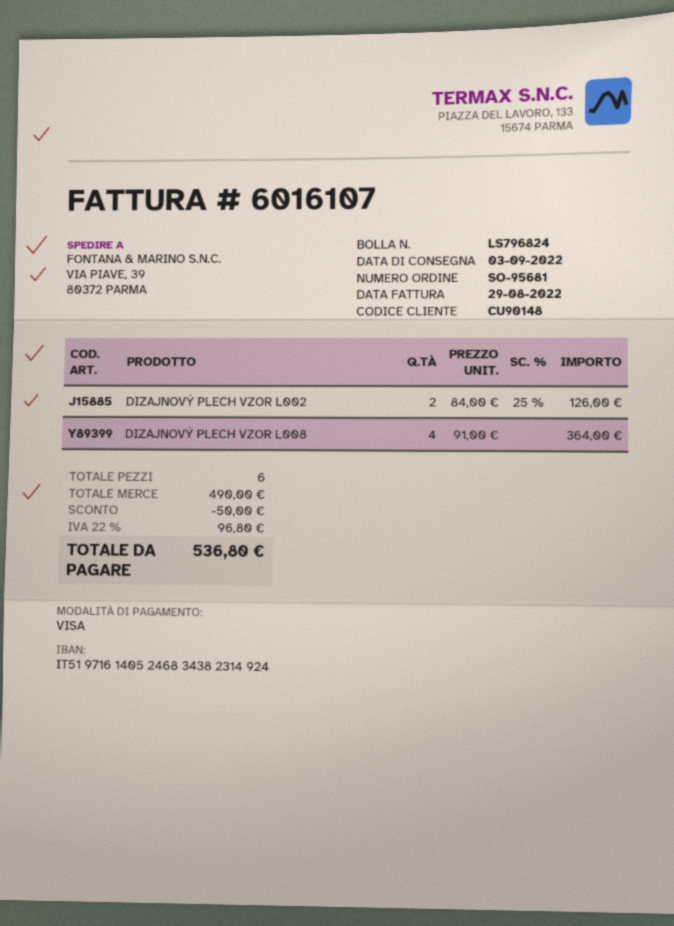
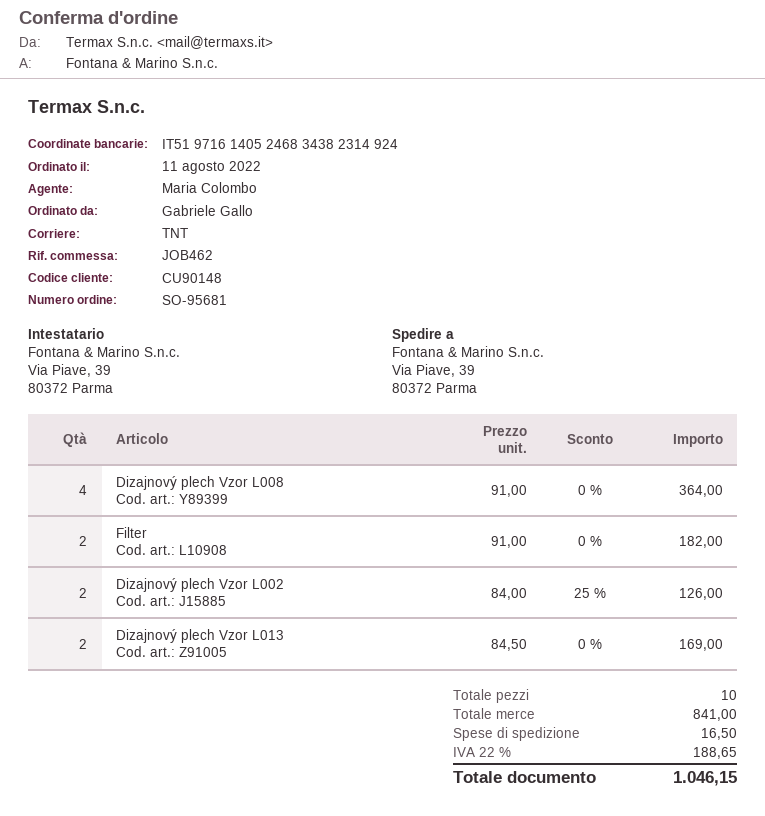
Filter: none -> 2 x 91.00 = 182.00
Dizajnový plech Vzor L013: none -> 2 x 84.50 = 169.00
total quantity: 6 -> 10
subtotal: 490.00 -> 841.00
discount: 50.00 -> none
shipping: none -> 16.50
tax: 22% = 96.80 -> 22% = 188.65
total: 536.80 -> 1046.15

